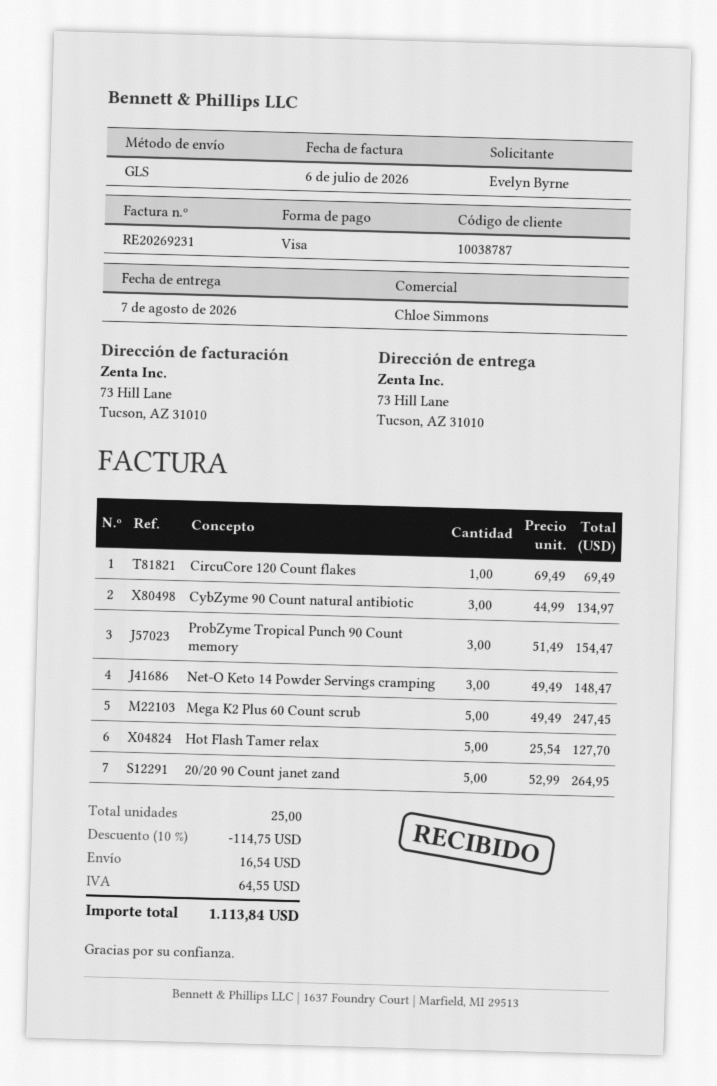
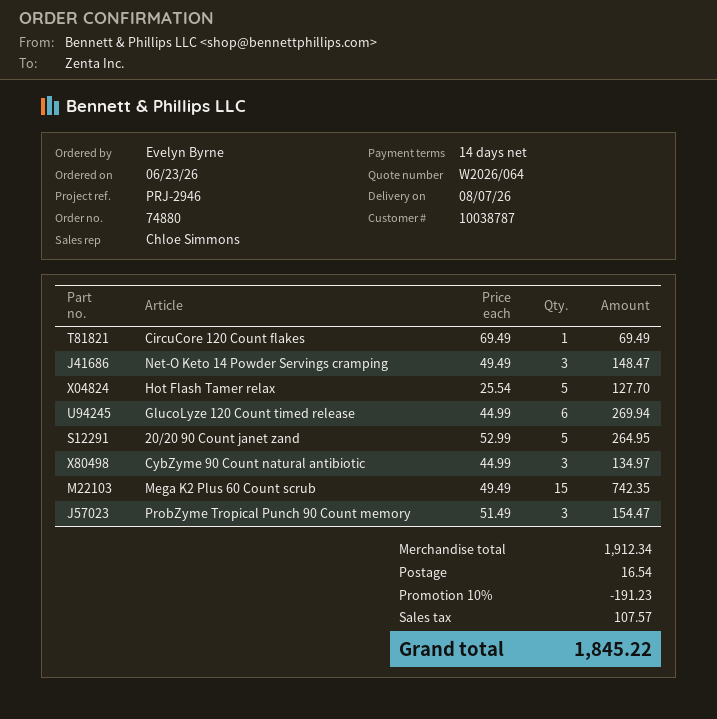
Mega K2 Plus 60 Count scrub: 5 x 49.49 = 247.45 -> 15 x 49.49 = 742.35
GlucoLyze 120 Count timed release: none -> 6 x 44.99 = 269.94
discount: 10% = 114.75 -> 10% = 191.23
tax: 64.55 -> 107.57
total: 1113.84 -> 1845.22

